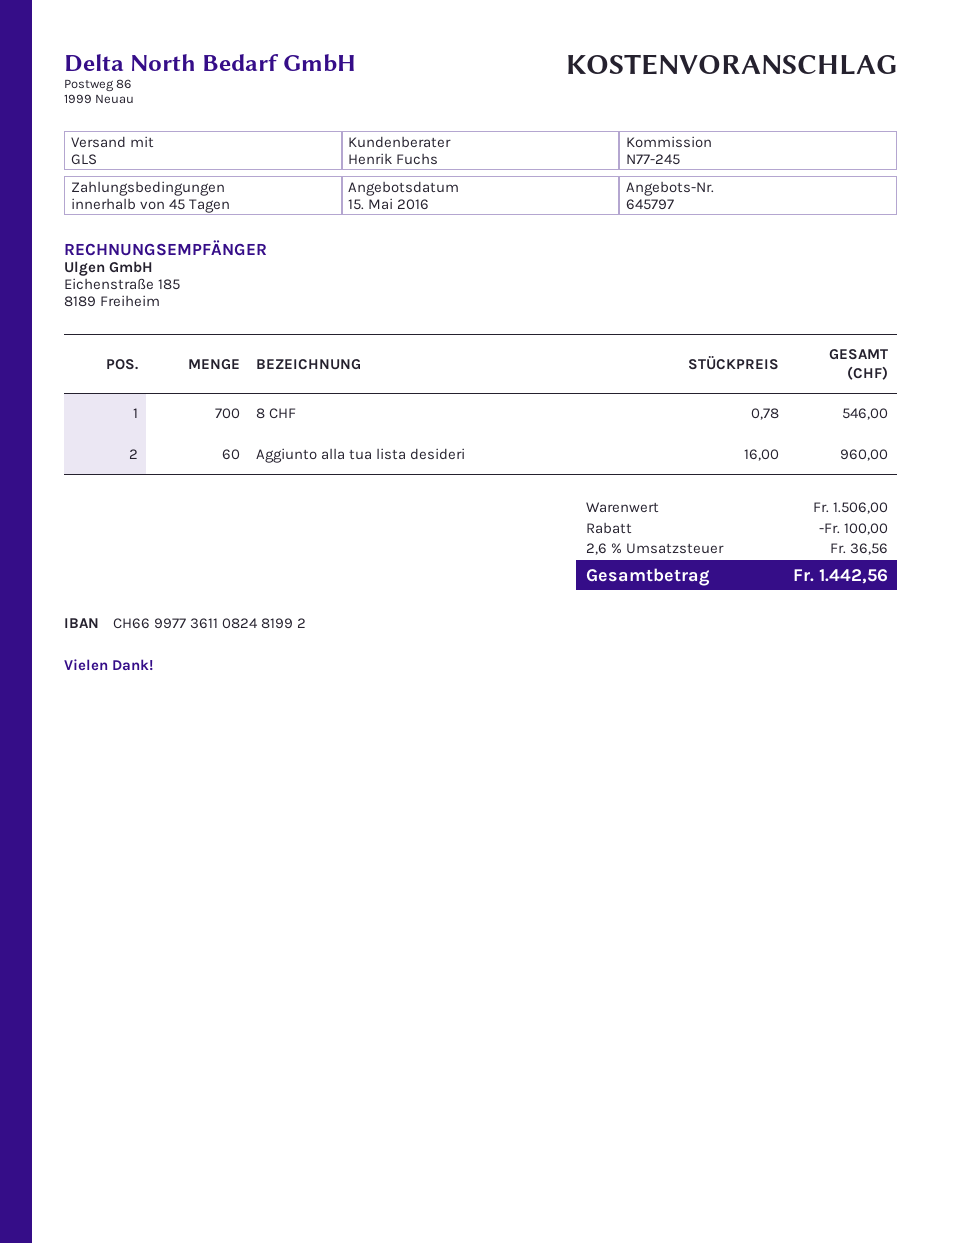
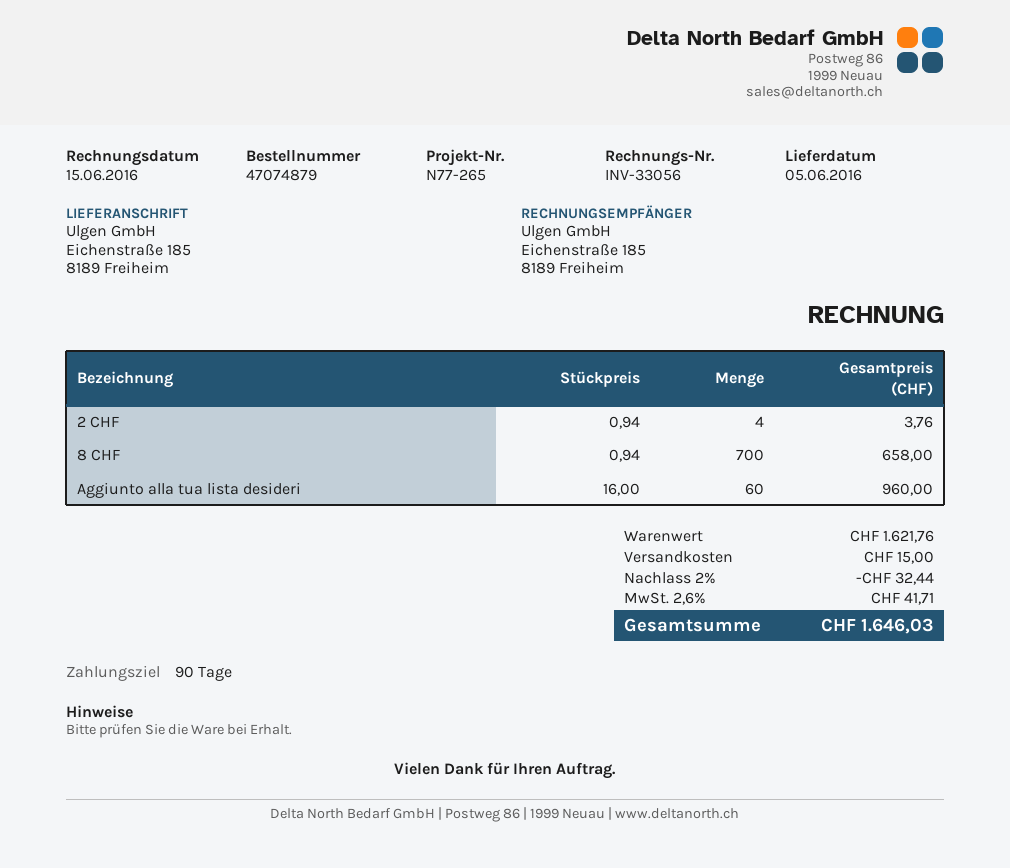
payment terms: 45 days -> 90 days
reference: N77-245 -> N77-265
8 CHF: 700 x 0.78 = 546.00 -> 700 x 0.94 = 658.00
2 CHF: none -> 4 x 0.94 = 3.76
subtotal: 1506.00 -> 1621.76
discount: 100.00 -> 32.44
shipping: none -> 15.00
tax: 2.6% = 36.56 -> 2.6% = 41.71
total: 1442.56 -> 1646.03

